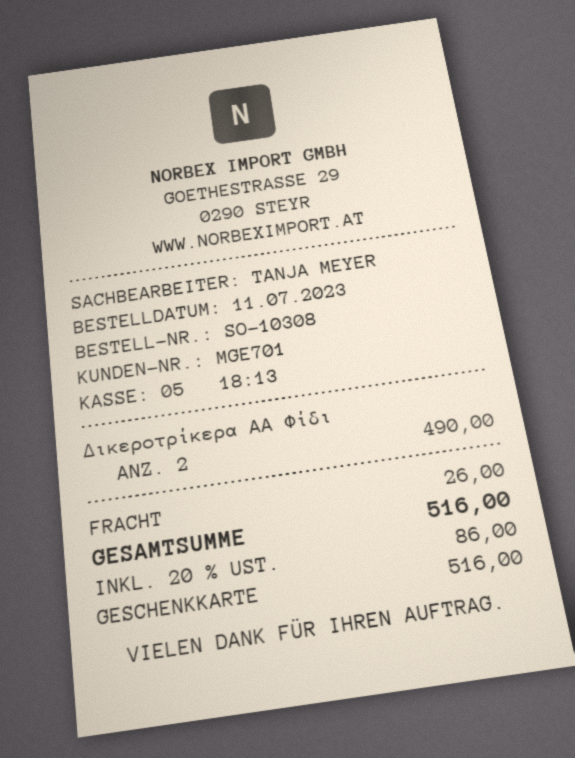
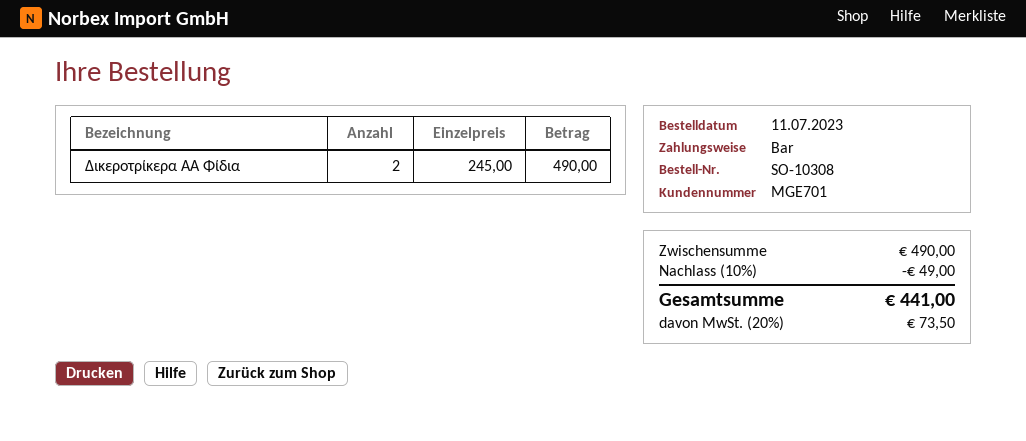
payment method: gift card -> cash
discount: none -> 10% = 49.00
shipping: 26.00 -> none
tax: 20% = 86.00 -> 20% = 73.50
total: 516.00 -> 441.00

